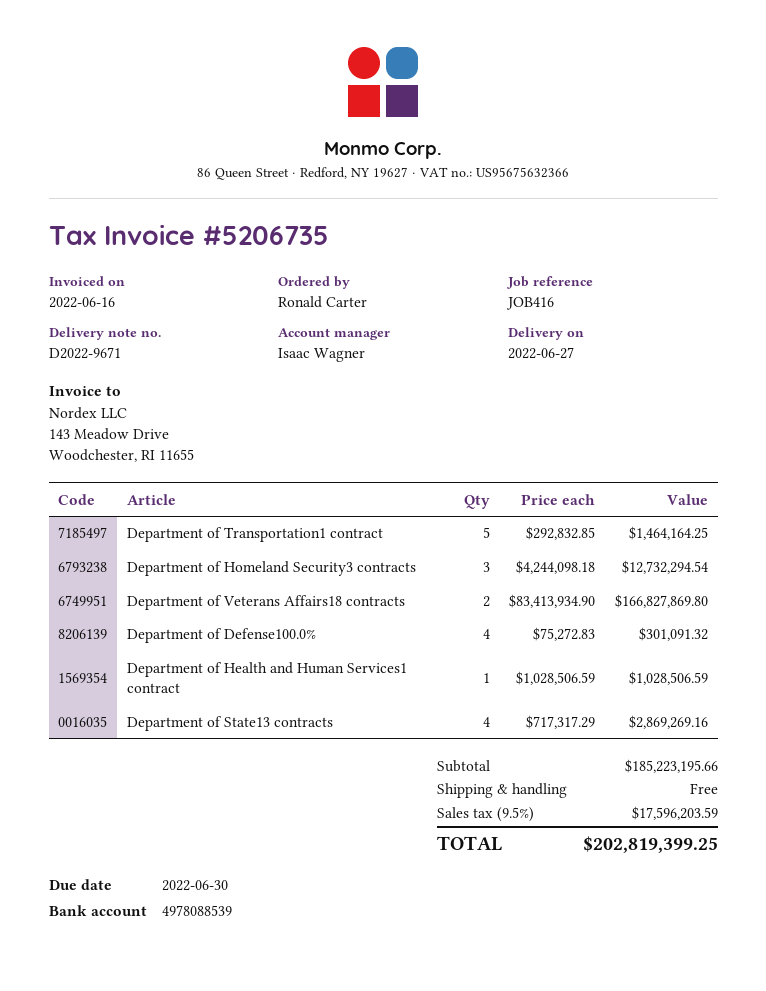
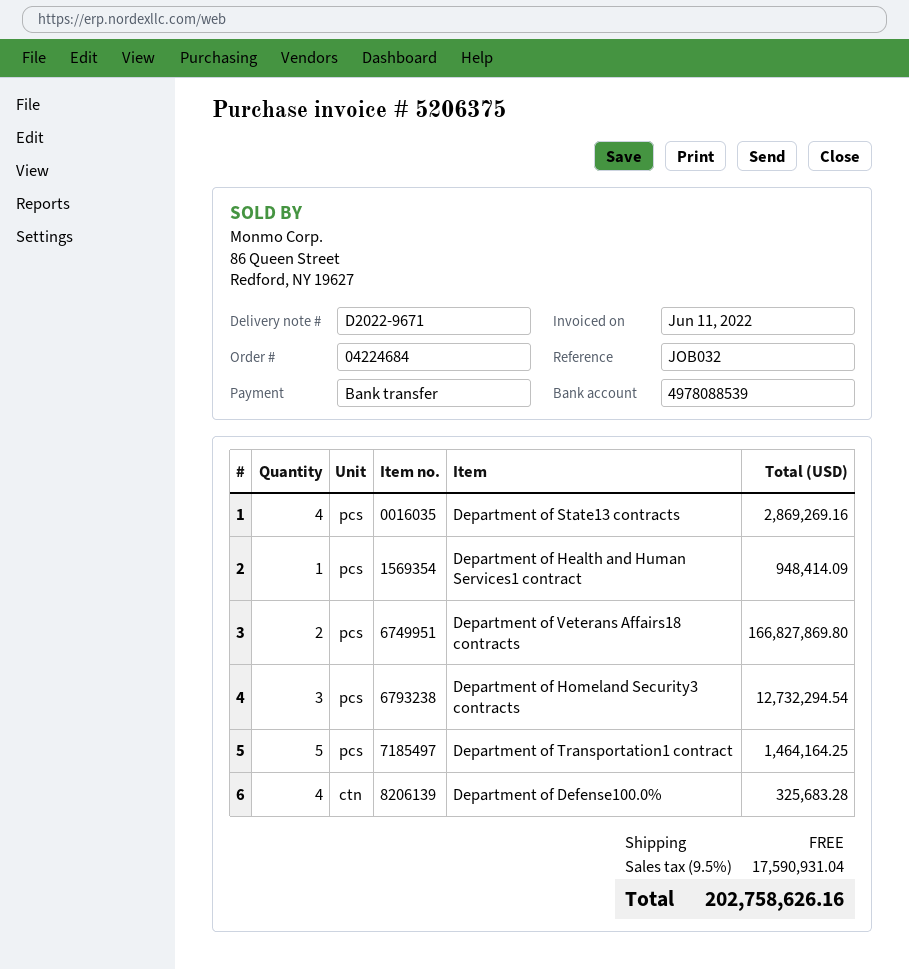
invoice number: 5206735 -> 5206375
invoice date: 2022-06-16 -> 2022-06-11
reference: JOB416 -> JOB032
Department of Defense100.0%: 4 for 301091.32 -> 4 for 325683.28
Department of Health and Human Services1 contract: 1 for 1028506.59 -> 1 for 948414.09
tax: 9.5% = 17596203.59 -> 9.5% = 17590931.04
total: 202819399.25 -> 202758626.16

